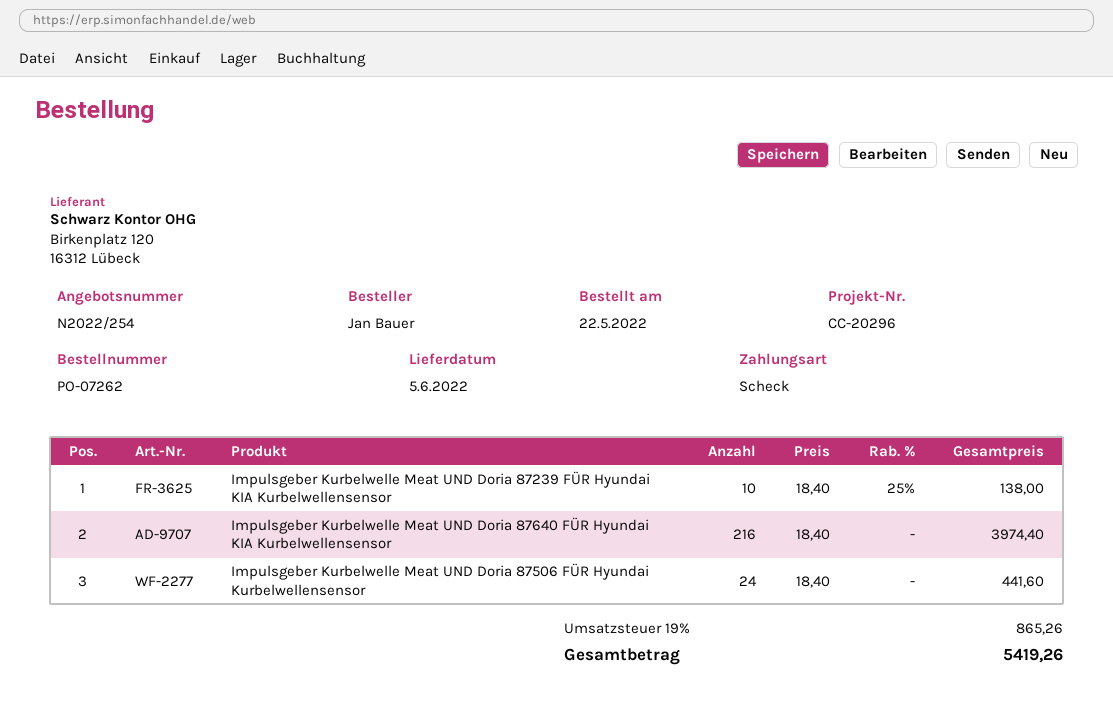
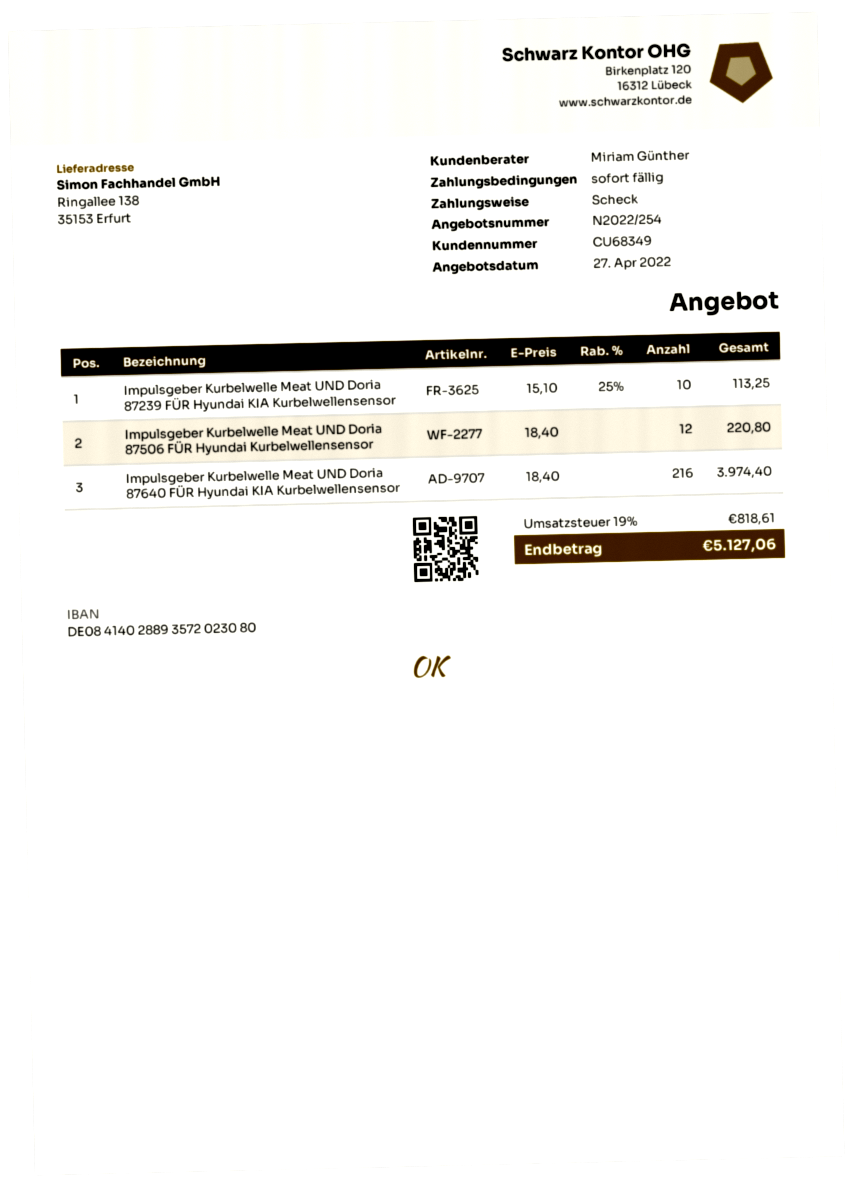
Impulsgeber Kurbelwelle Meat UND Doria 87239 FÜR Hyundai KIA Kurbelwellensensor: 10 x 18.40 - 25% = 138.00 -> 10 x 15.10 - 25% = 113.25
Impulsgeber Kurbelwelle Meat UND Doria 87506 FÜR Hyundai Kurbelwellensensor: 24 x 18.40 = 441.60 -> 12 x 18.40 = 220.80
tax: 19% = 865.26 -> 19% = 818.61
total: 5419.26 -> 5127.06

